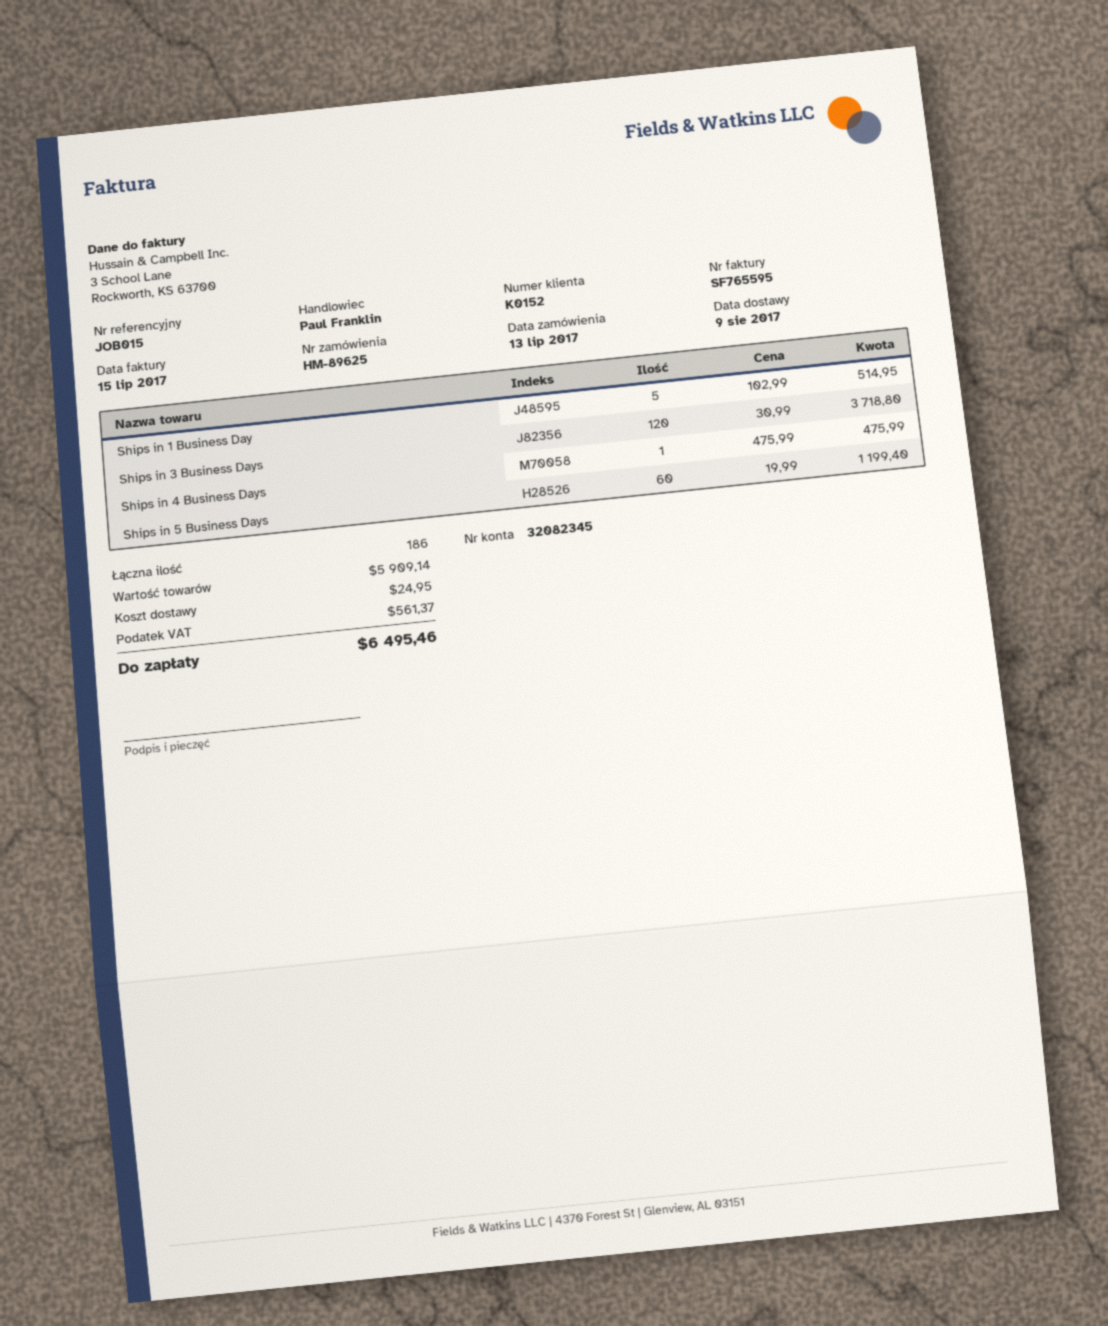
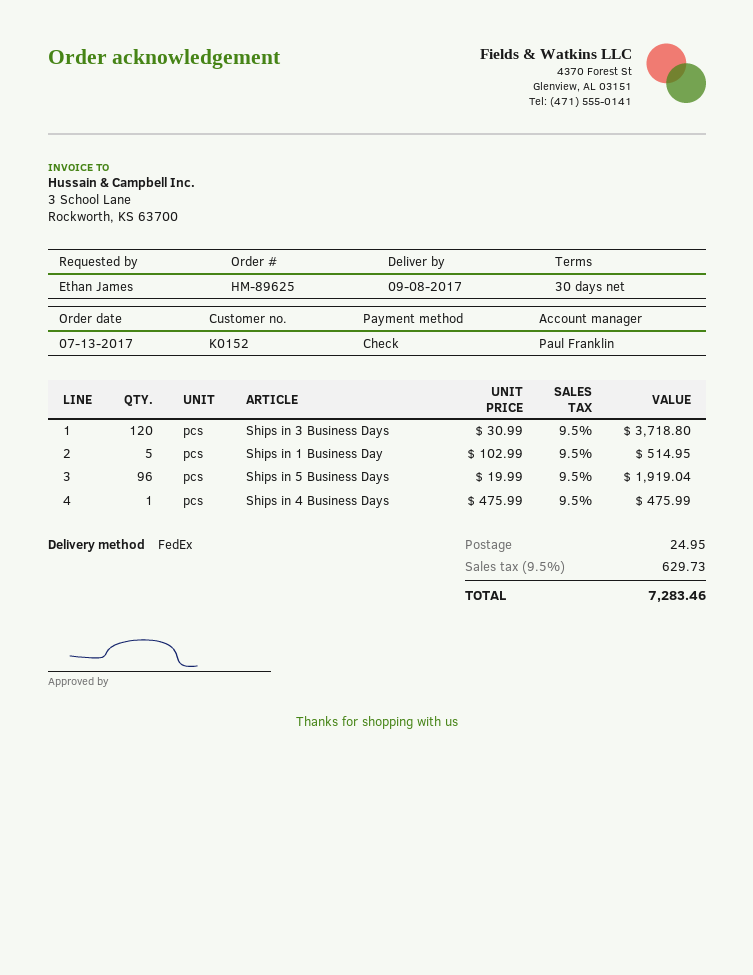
delivery date: 2017-08-09 -> 2017-09-08
Ships in 5 Business Days: 60 x 19.99 = 1199.40 -> 96 x 19.99 = 1919.04
tax: 561.37 -> 629.73
total: 6495.46 -> 7283.46

